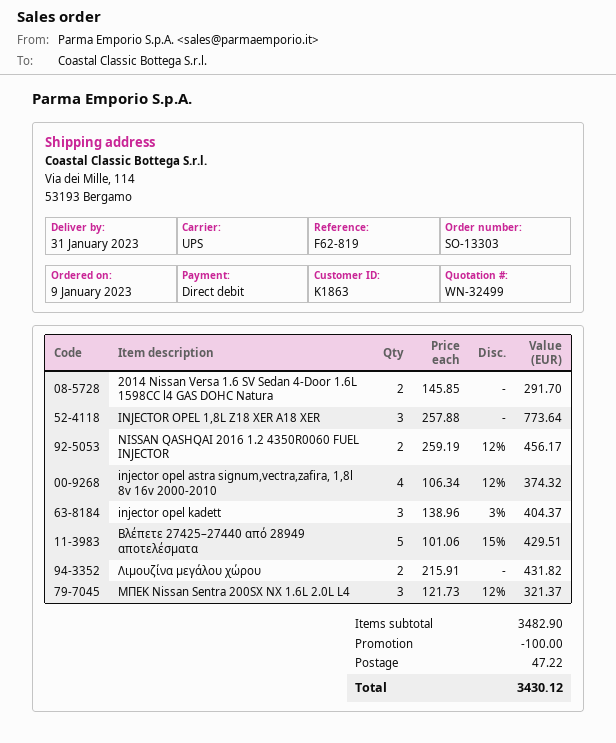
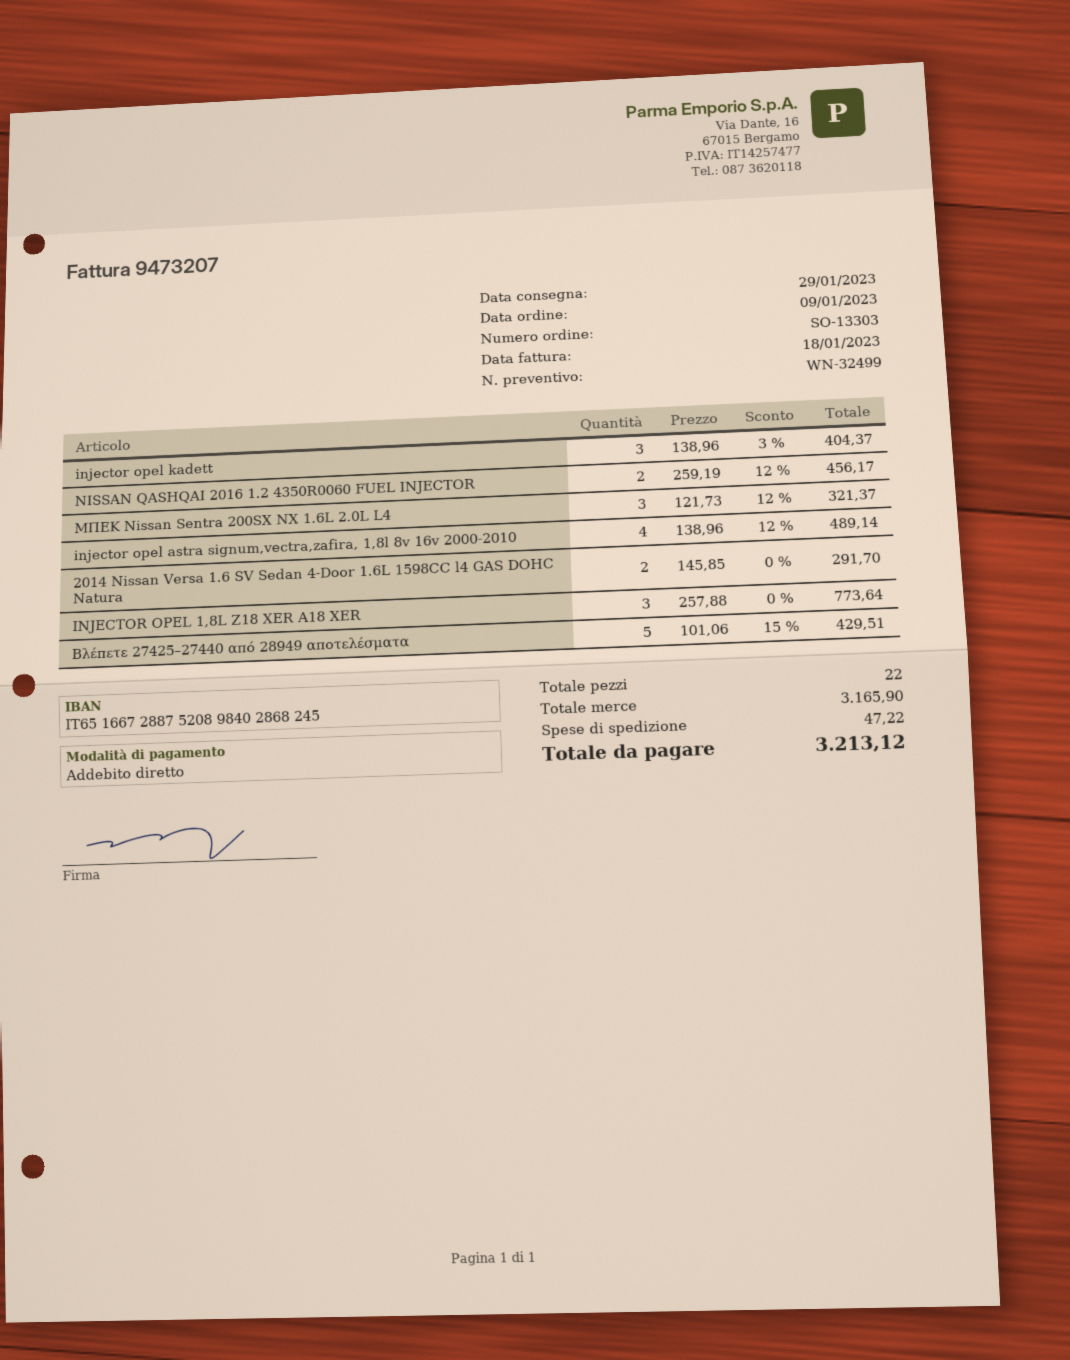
delivery date: 2023-01-31 -> 2023-01-29
injector opel astra signum,vectra,zafira, 1,8l 8v 16v 2000-2010: 4 x 106.34 - 12% = 374.32 -> 4 x 138.96 - 12% = 489.14
Λιμουζίνα μεγάλου χώρου: 2 x 215.91 = 431.82 -> none
subtotal: 3482.90 -> 3165.90
discount: 100.00 -> none
total: 3430.12 -> 3213.12

